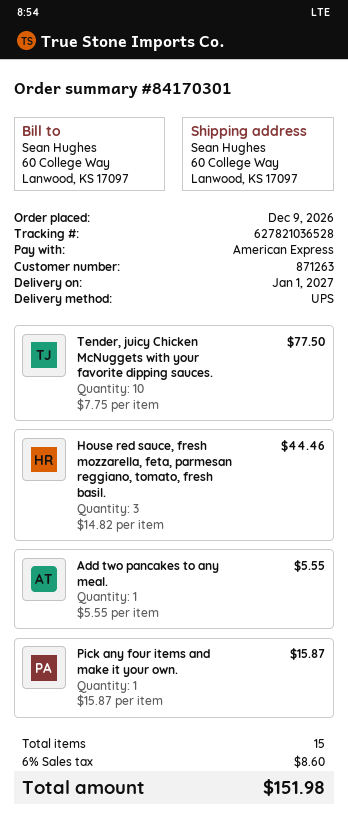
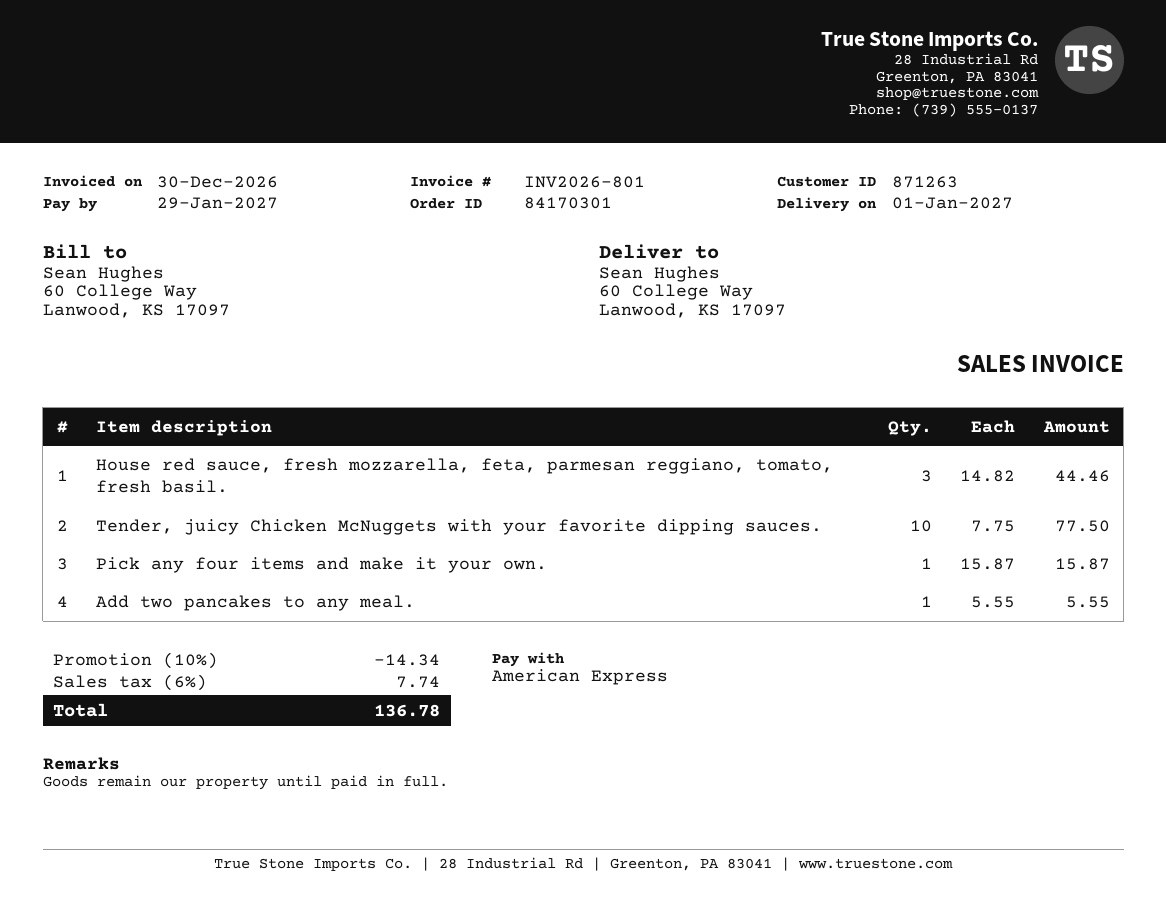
discount: none -> 10% = 14.34
tax: 6% = 8.60 -> 6% = 7.74
total: 151.98 -> 136.78

